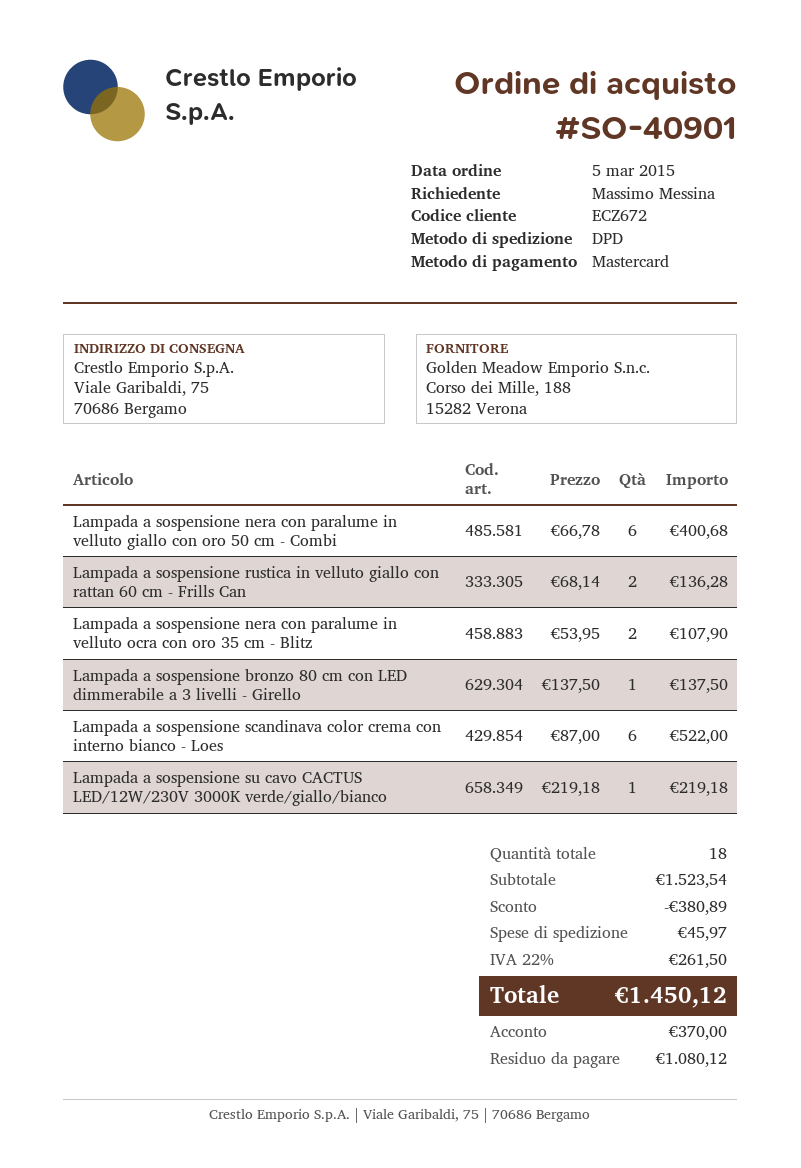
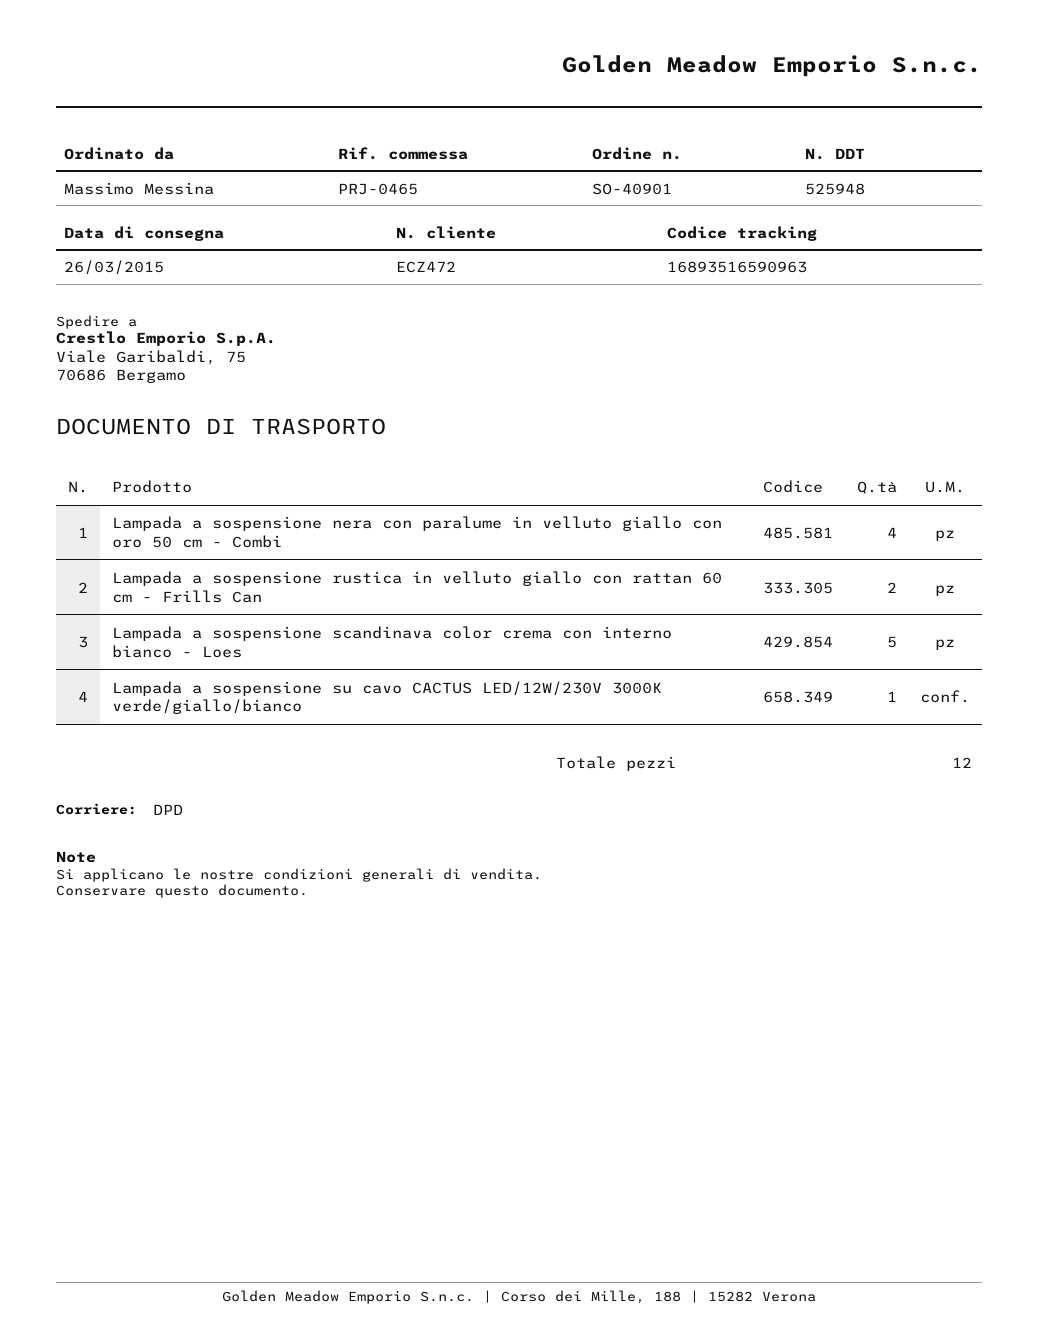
customer number: ECZ672 -> ECZ472
Lampada a sospensione nera con paralume in velluto giallo con oro 50 cm - Combi: 6 -> 4
Lampada a sospensione nera con paralume in velluto ocra con oro 35 cm - Blitz: 2 -> none
Lampada a sospensione bronzo 80 cm con LED dimmerabile a 3 livelli - Girello: 1 -> none
Lampada a sospensione scandinava color crema con interno bianco - Loes: 6 -> 5
total quantity: 18 -> 12

